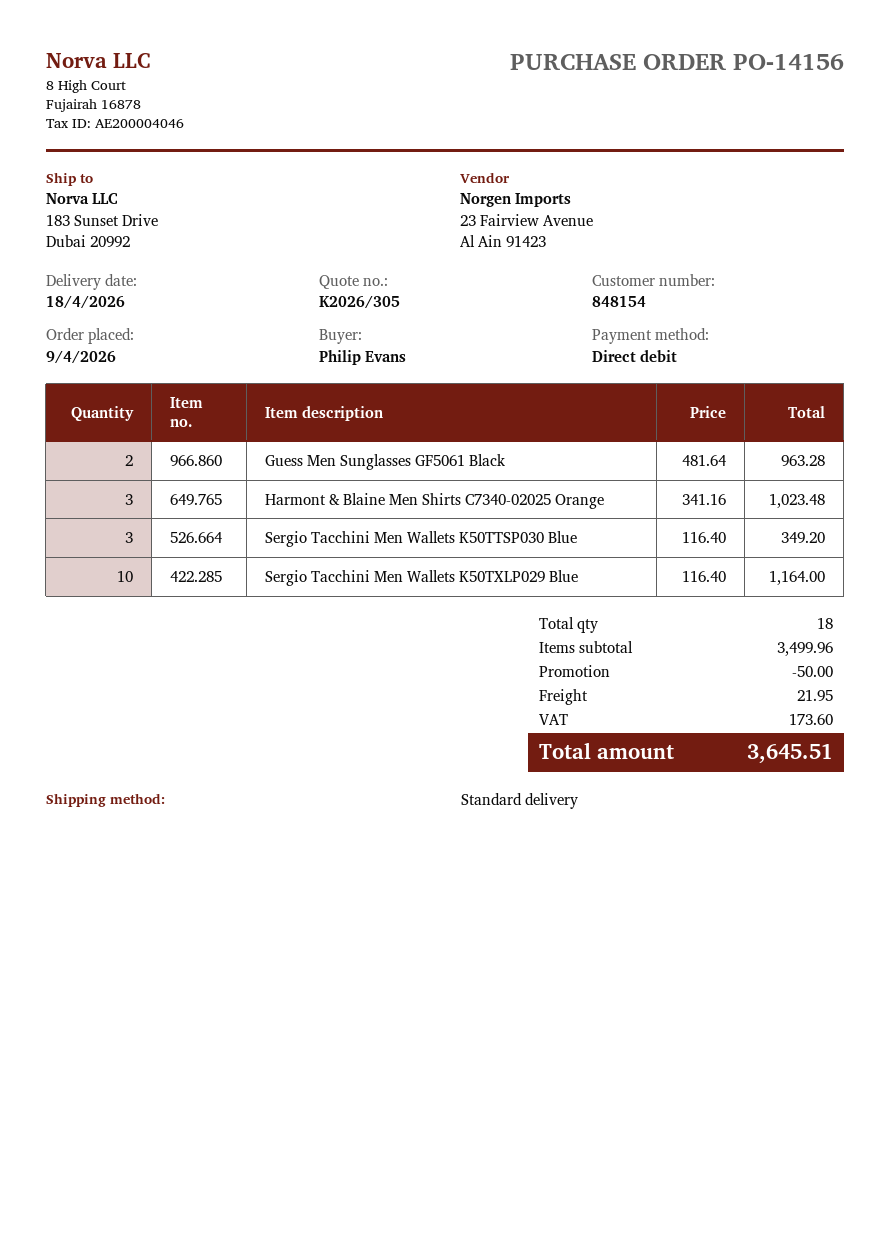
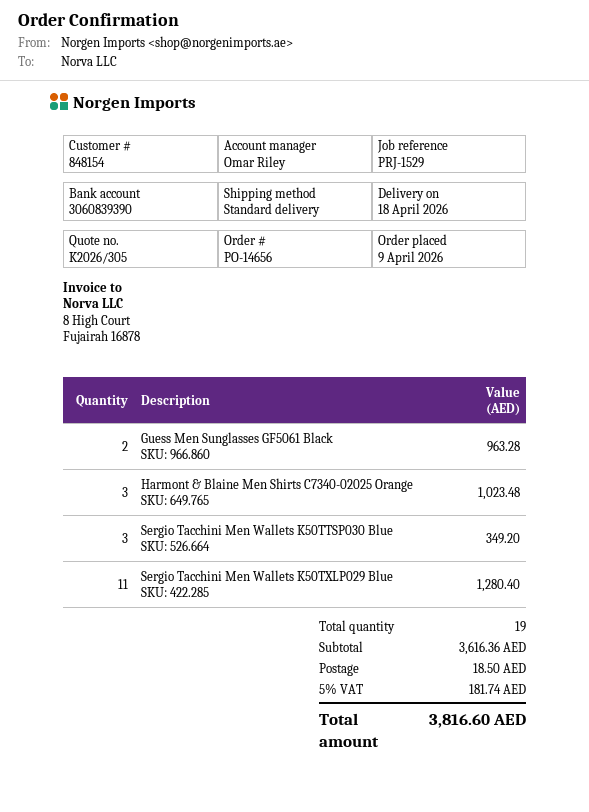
order number: PO-14156 -> PO-14656
Sergio Tacchini Men Wallets K50TXLP029 Blue: 10 for 1164.00 -> 11 for 1280.40
total quantity: 18 -> 19
subtotal: 3499.96 -> 3616.36
discount: 50.00 -> none
shipping: 21.95 -> 18.50
tax: 173.60 -> 181.74
total: 3645.51 -> 3816.60

